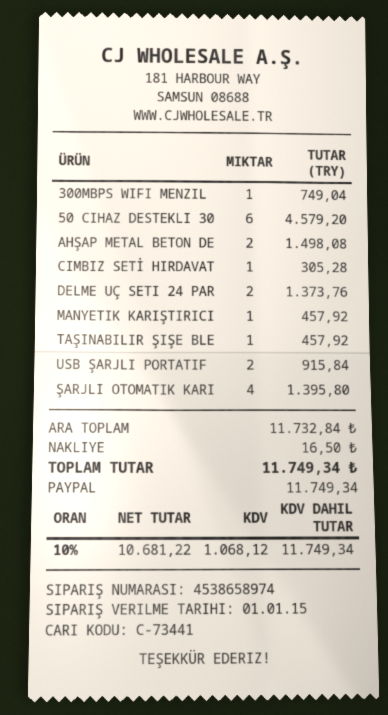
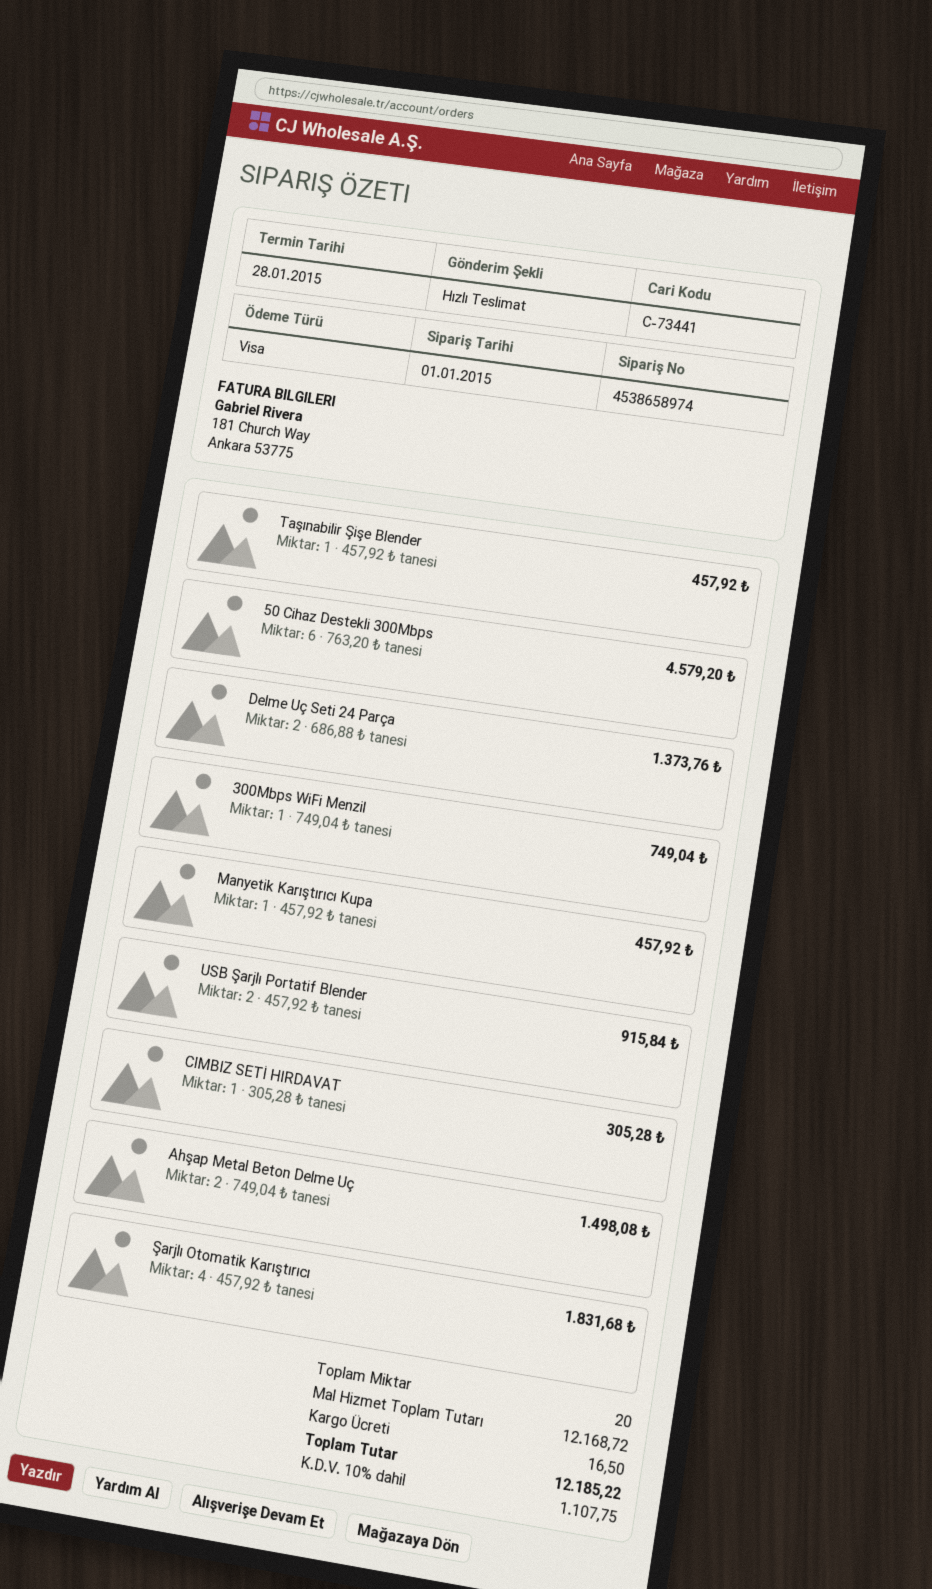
payment method: PayPal -> Visa
ŞARJLI OTOMATIK KARI: 4 for 1395.80 -> 4 for 1831.68
subtotal: 11732.84 -> 12168.72
tax: 10% = 1068.12 -> 10% = 1107.75
total: 11749.34 -> 12185.22

